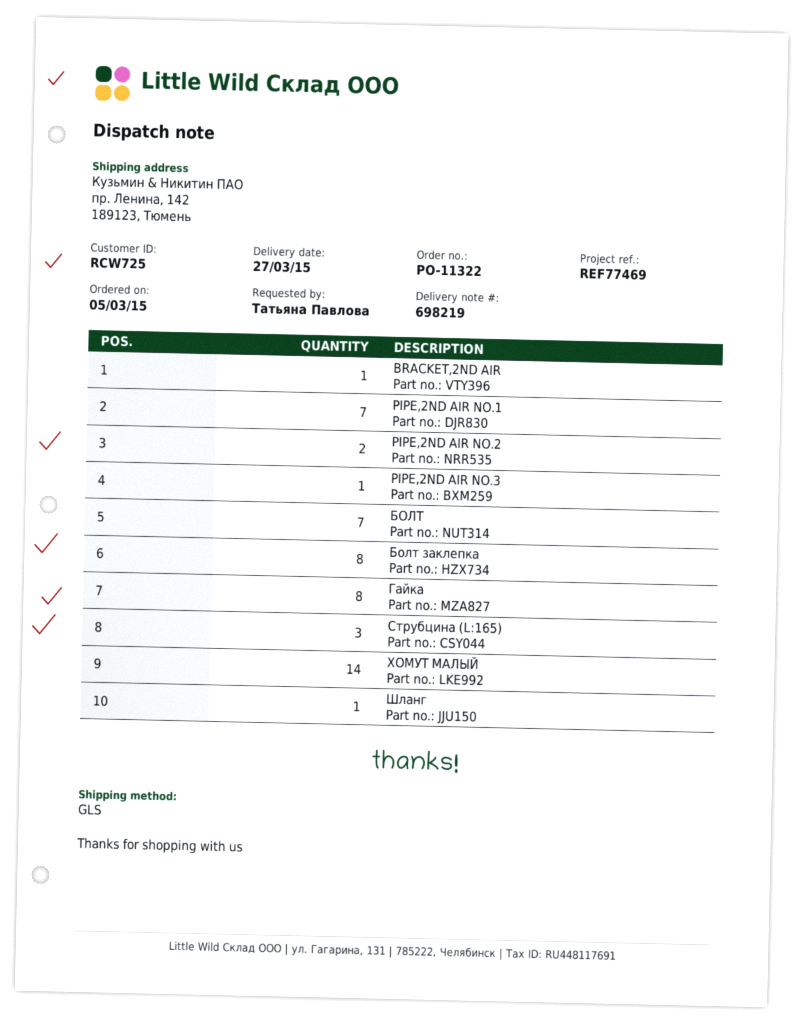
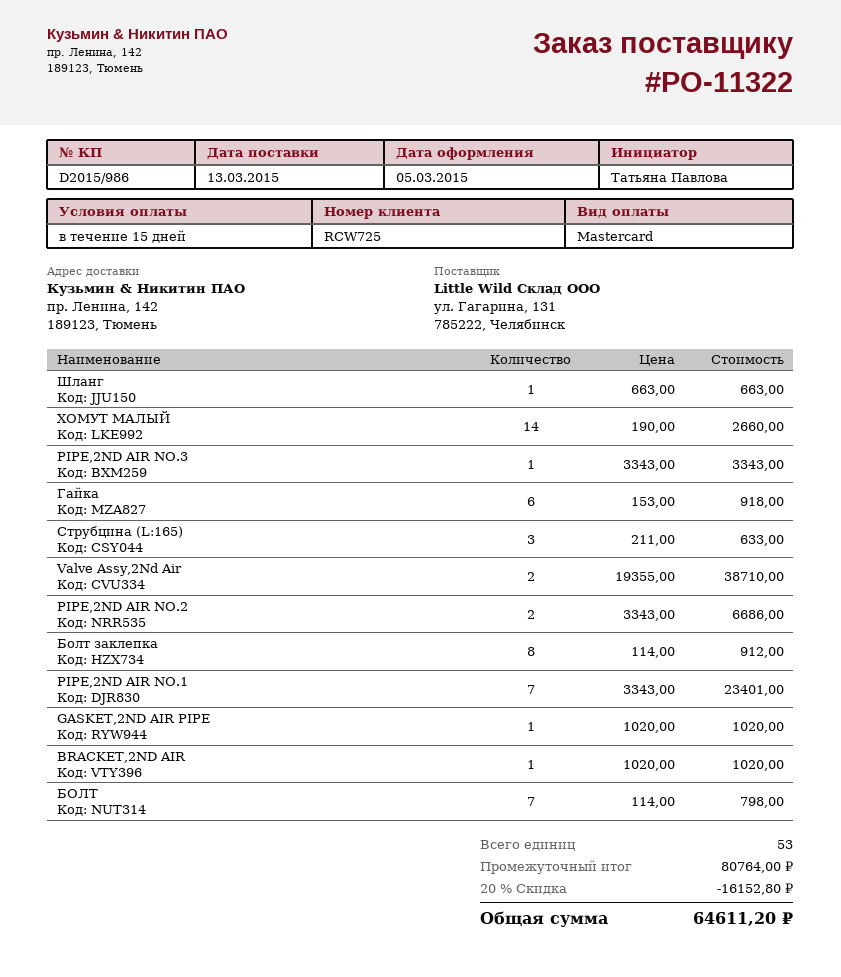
delivery date: 2015-03-27 -> 2015-03-13
Гайка: 8 -> 6
Valve Assy,2Nd Air: none -> 2
GASKET,2ND AIR PIPE: none -> 1

